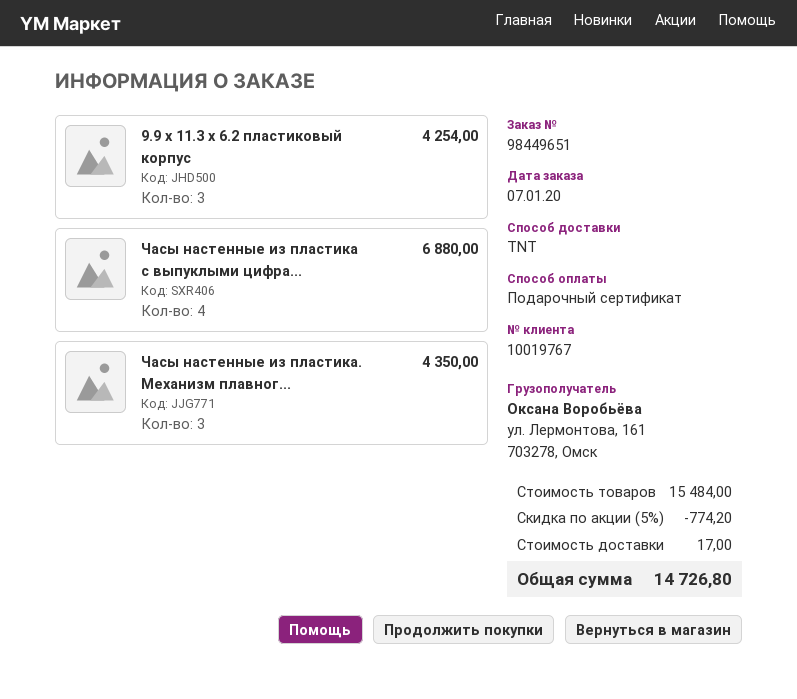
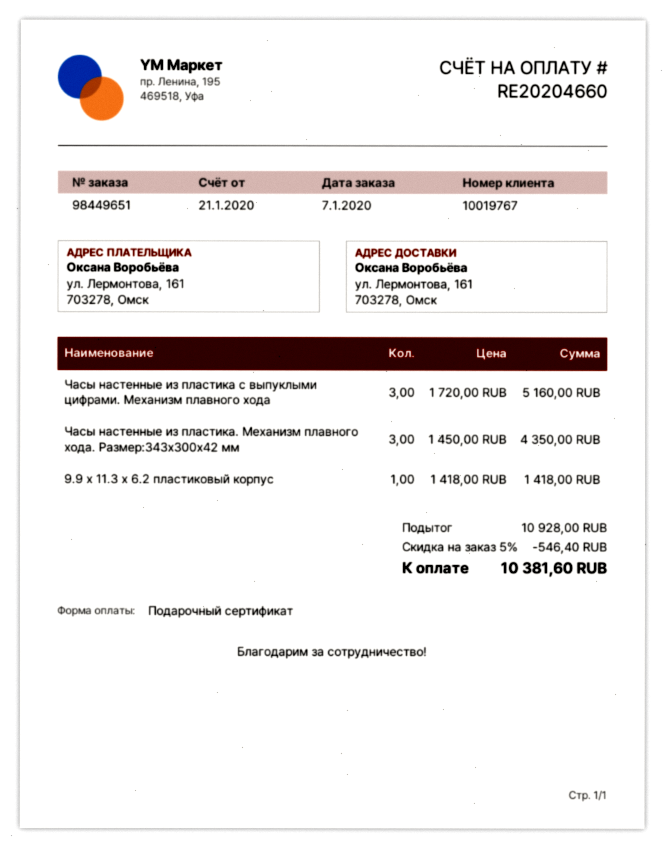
9.9 x 11.3 x 6.2 пластиковый корпус: 3 for 4254.00 -> 1 for 1418.00
Часы настенные из пластика с выпуклыми цифра...: 4 for 6880.00 -> 3 for 5160.00
subtotal: 15484.00 -> 10928.00
discount: 5% = 774.20 -> 5% = 546.40
shipping: 17.00 -> none
total: 14726.80 -> 10381.60

